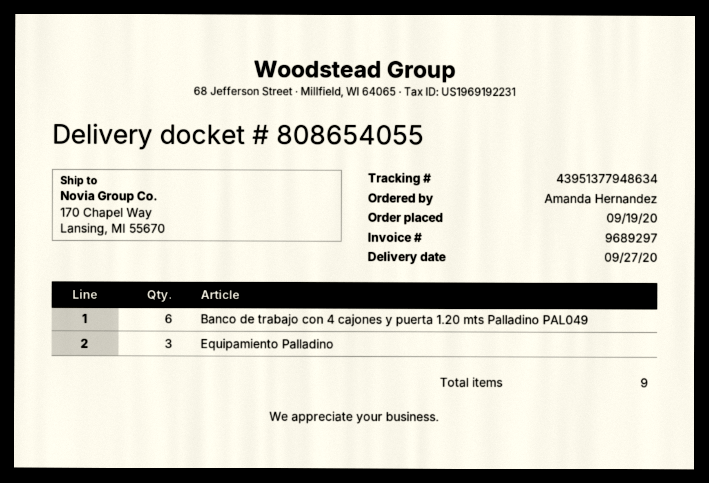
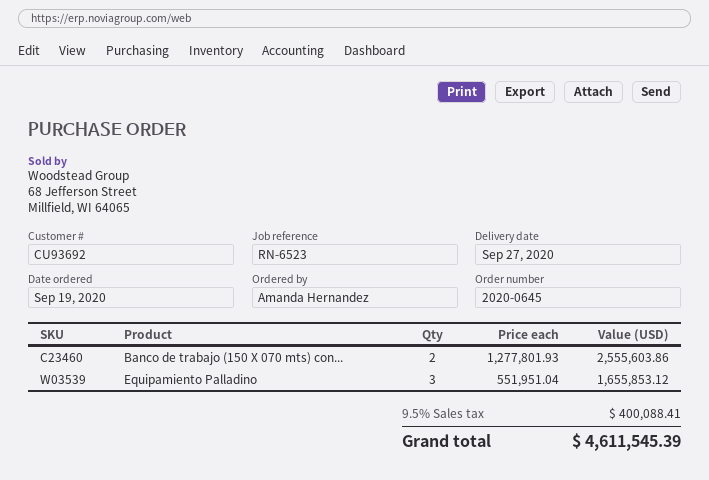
Banco de trabajo con 4 cajones y puerta 1.20 mts Palladino PAL049: 6 -> none
Banco de trabajo (150 X 070 mts) con...: none -> 2

